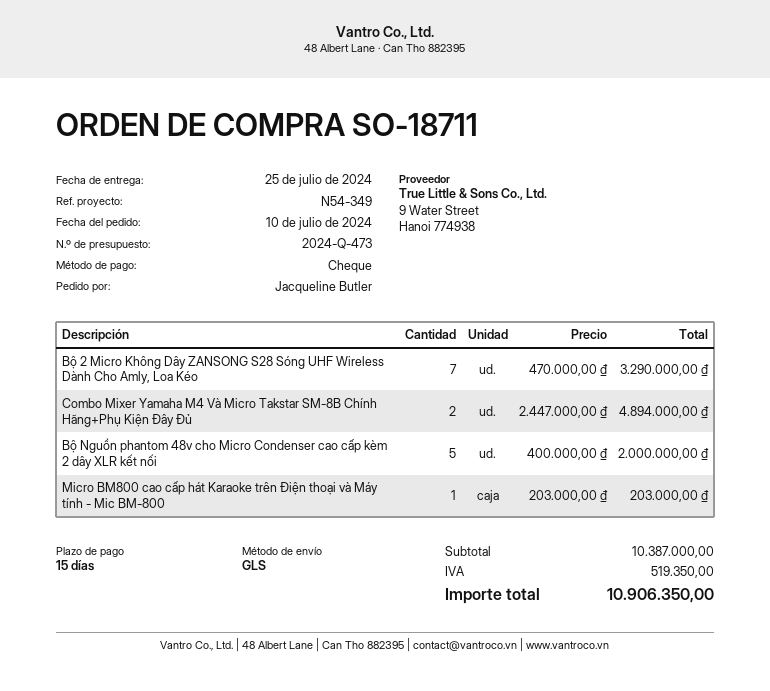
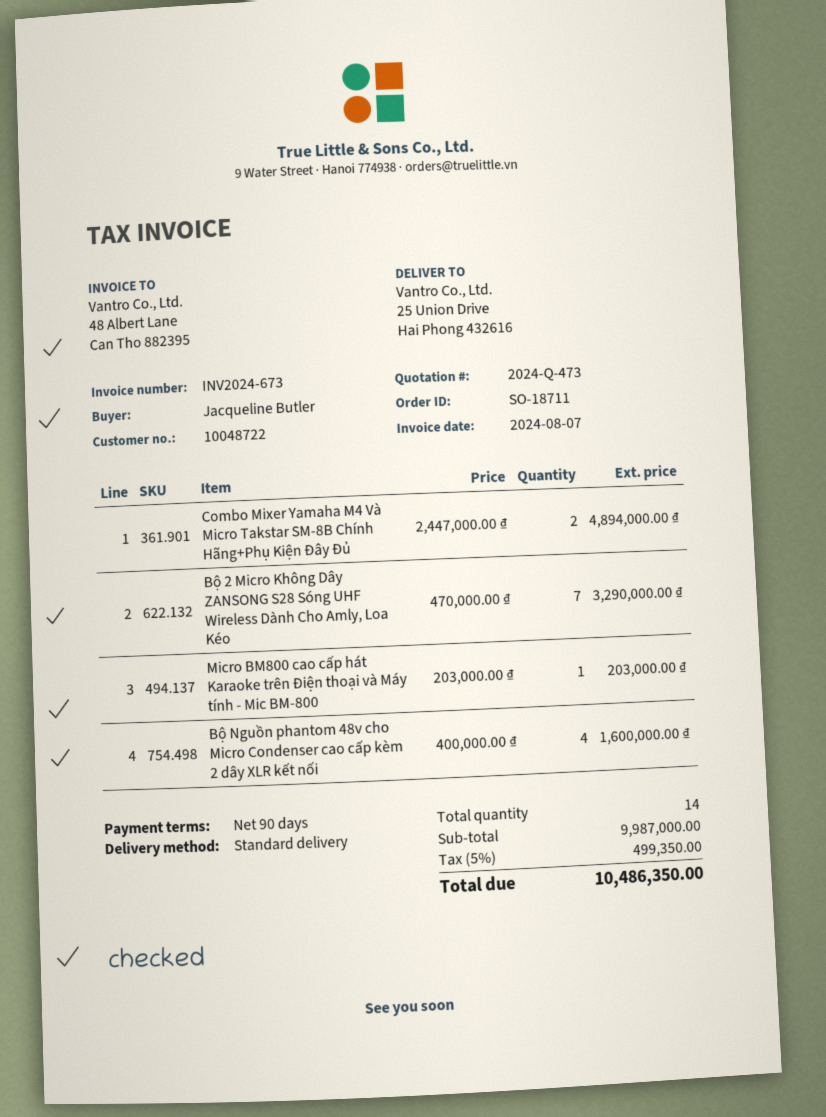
payment terms: 15 days -> 90 days
shipping method: GLS -> standard
Bộ Nguồn phantom 48v cho Micro Condenser cao cấp kèm 2 dây XLR kết nối: 5 x 400000.00 = 2000000.00 -> 4 x 400000.00 = 1600000.00
subtotal: 10387000.00 -> 9987000.00
tax: 519350.00 -> 499350.00
total: 10906350.00 -> 10486350.00

